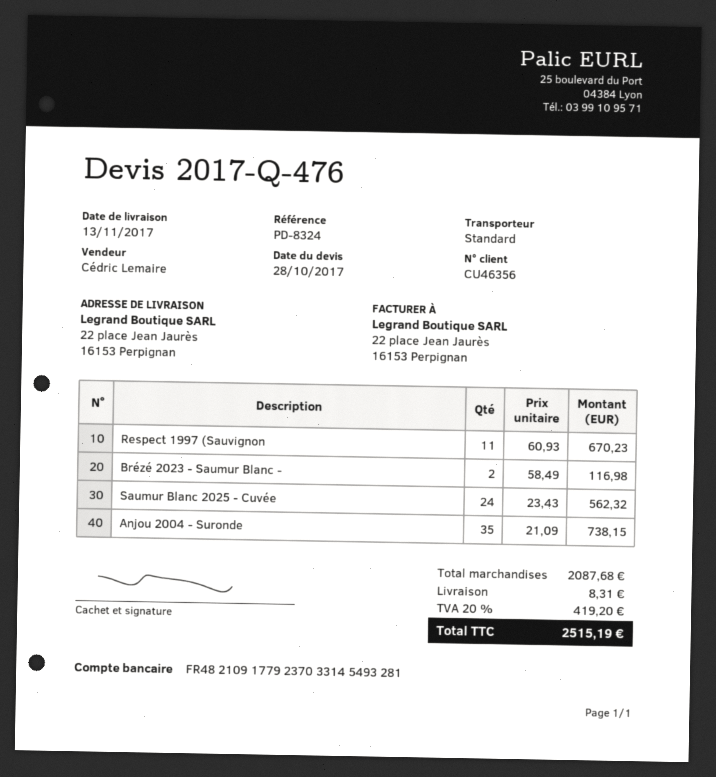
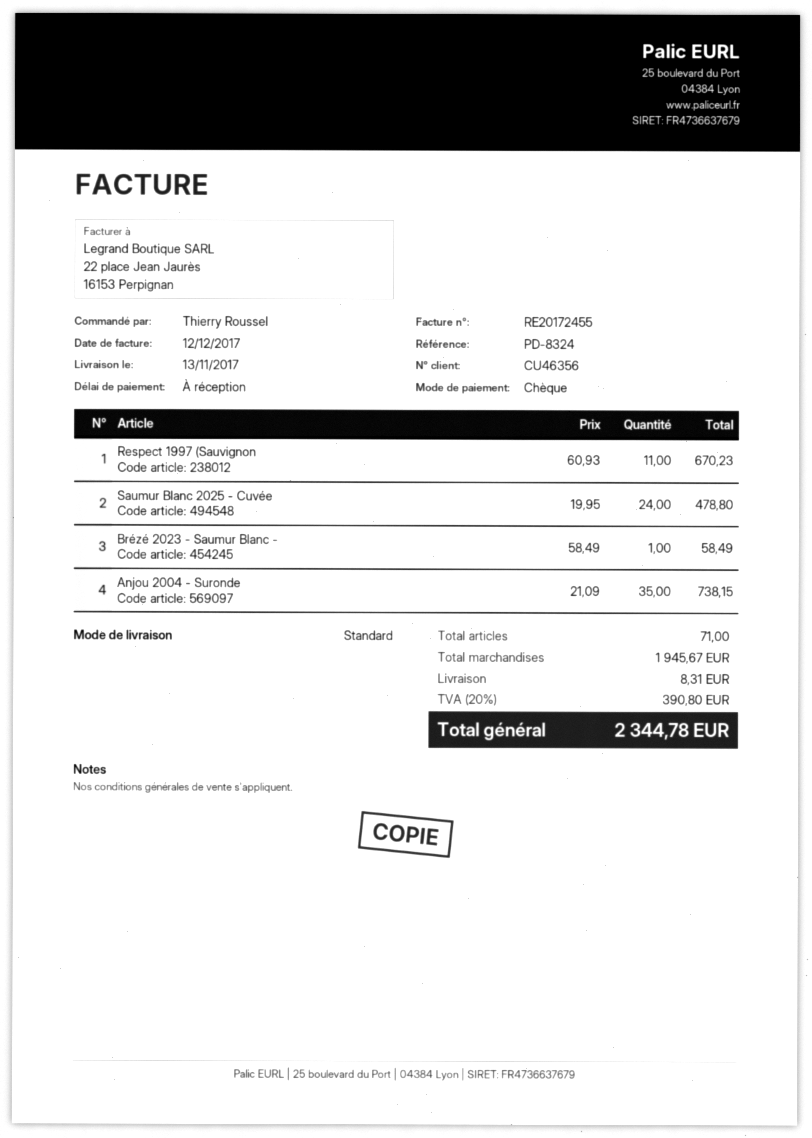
Brézé 2023 - Saumur Blanc -: 2 x 58.49 = 116.98 -> 1 x 58.49 = 58.49
Saumur Blanc 2025 - Cuvée: 24 x 23.43 = 562.32 -> 24 x 19.95 = 478.80
subtotal: 2087.68 -> 1945.67
tax: 20% = 419.20 -> 20% = 390.80
total: 2515.19 -> 2344.78

